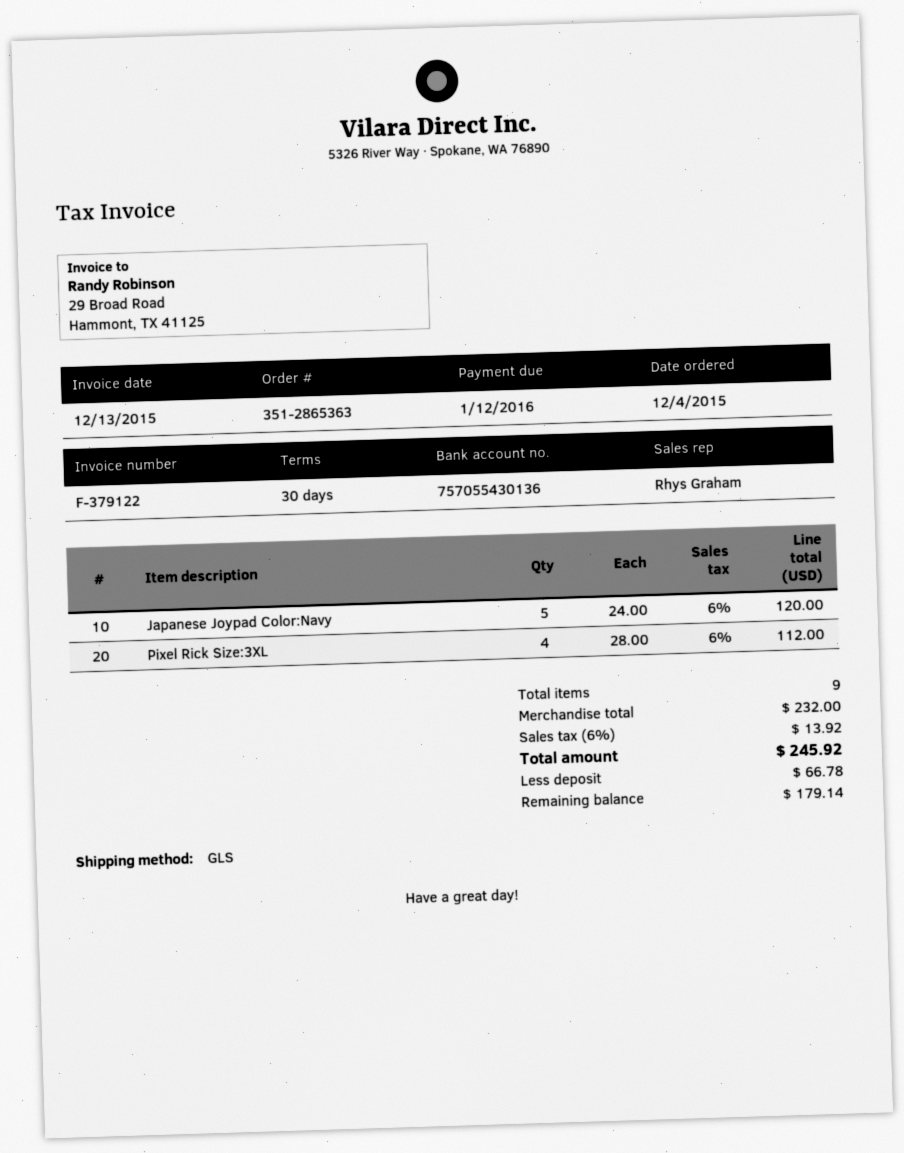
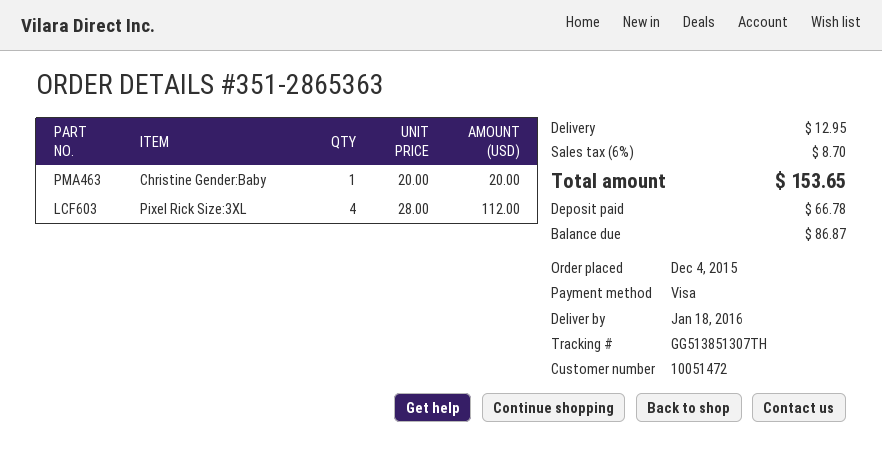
Japanese Joypad Color:Navy: 5 x 24.00 = 120.00 -> none
Christine Gender:Baby: none -> 1 x 20.00 = 20.00
shipping: none -> 12.95
tax: 6% = 13.92 -> 6% = 8.70
total: 245.92 -> 153.65
balance: 179.14 -> 86.87

